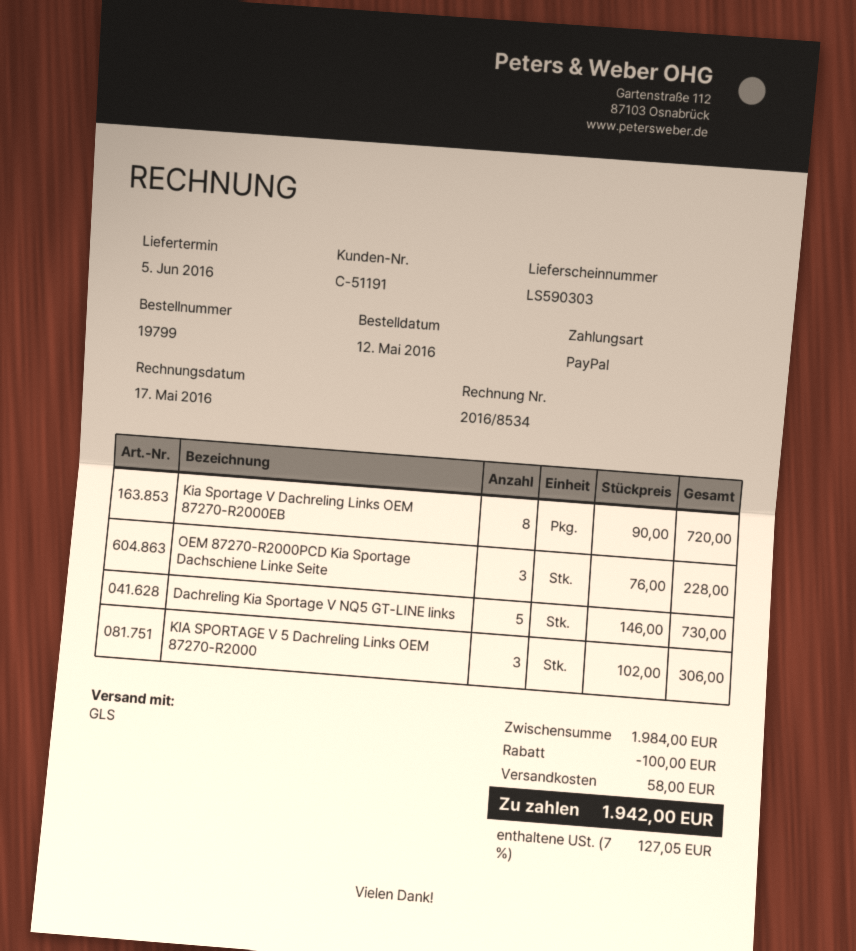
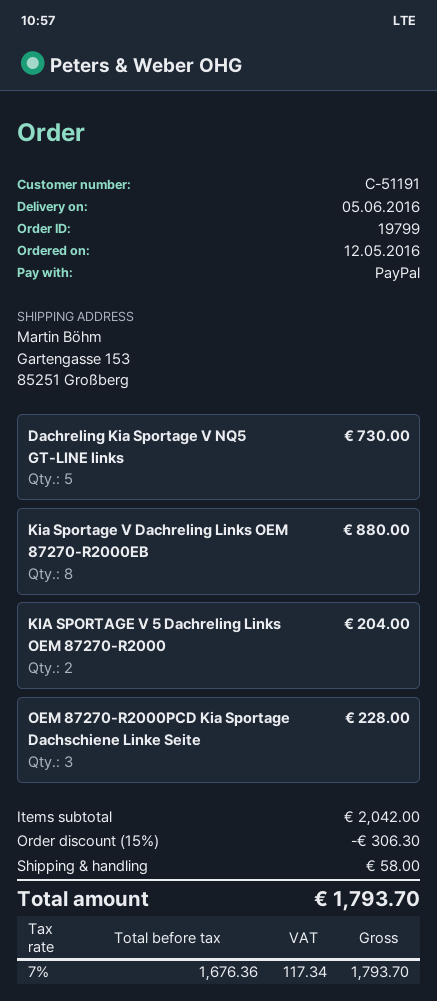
Kia Sportage V Dachreling Links OEM 87270-R2000EB: 8 for 720.00 -> 8 for 880.00
KIA SPORTAGE V 5 Dachreling Links OEM 87270-R2000: 3 for 306.00 -> 2 for 204.00
subtotal: 1984.00 -> 2042.00
discount: 100.00 -> 306.30
tax: 7% = 127.05 -> 7% = 117.34
total: 1942.00 -> 1793.70

